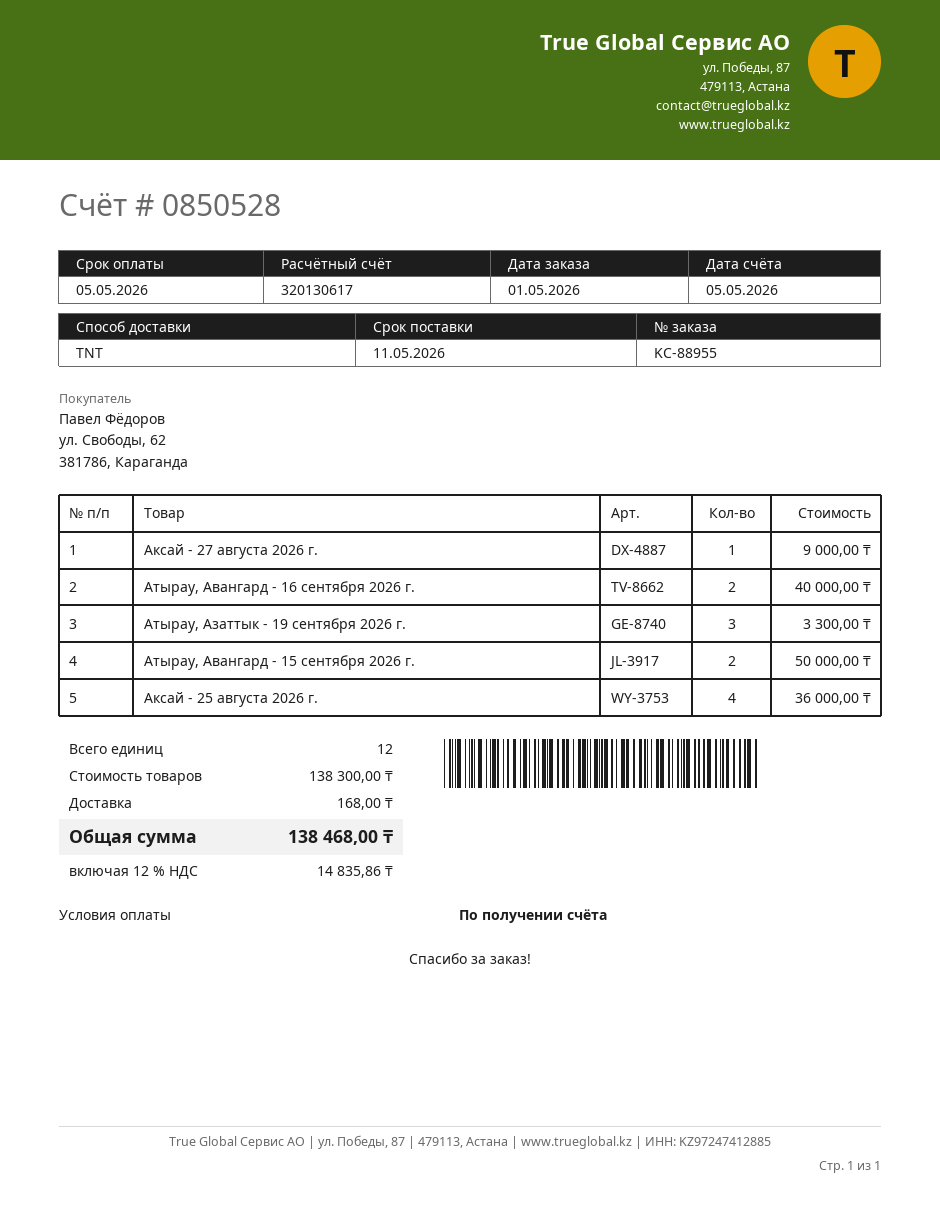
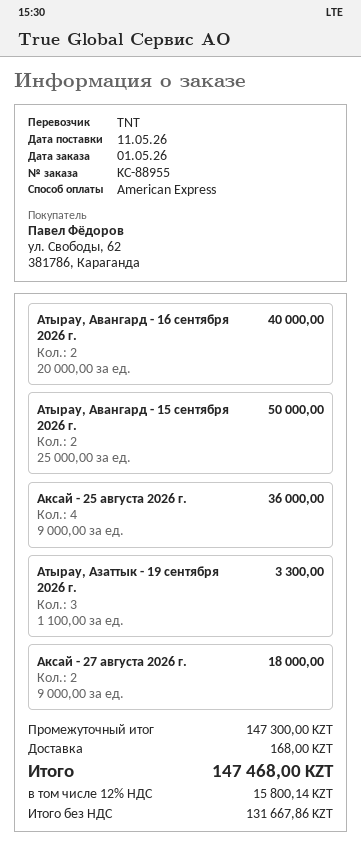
Аксай - 27 августа 2026 г.: 1 for 9000.00 -> 2 for 18000.00
subtotal: 138300.00 -> 147300.00
tax: 12% = 14835.86 -> 12% = 15800.14
total: 138468.00 -> 147468.00

